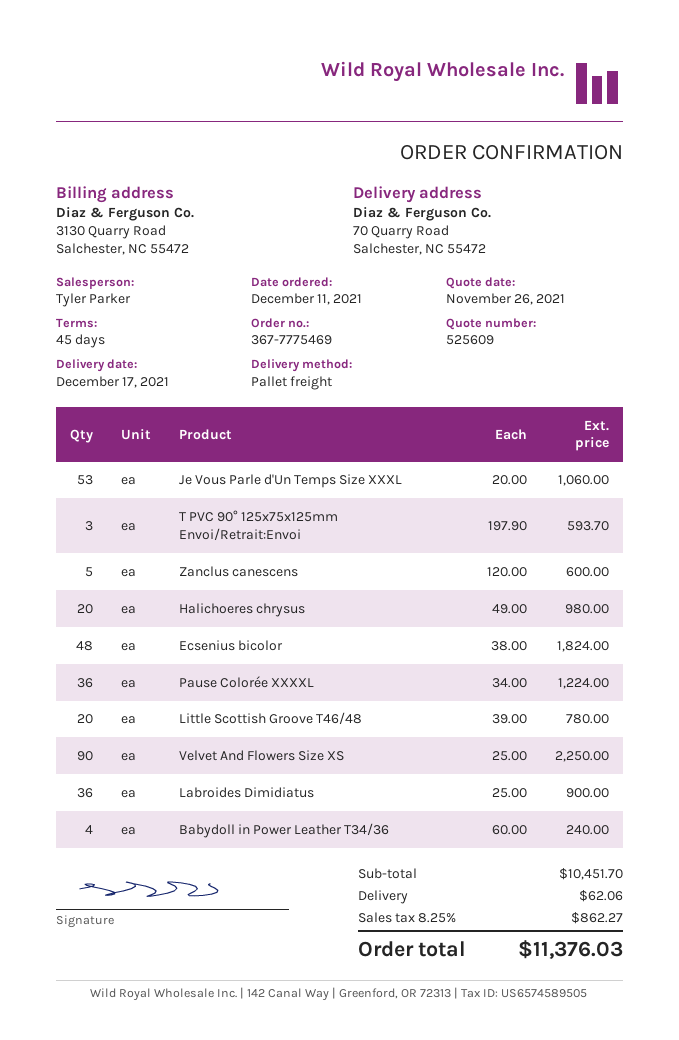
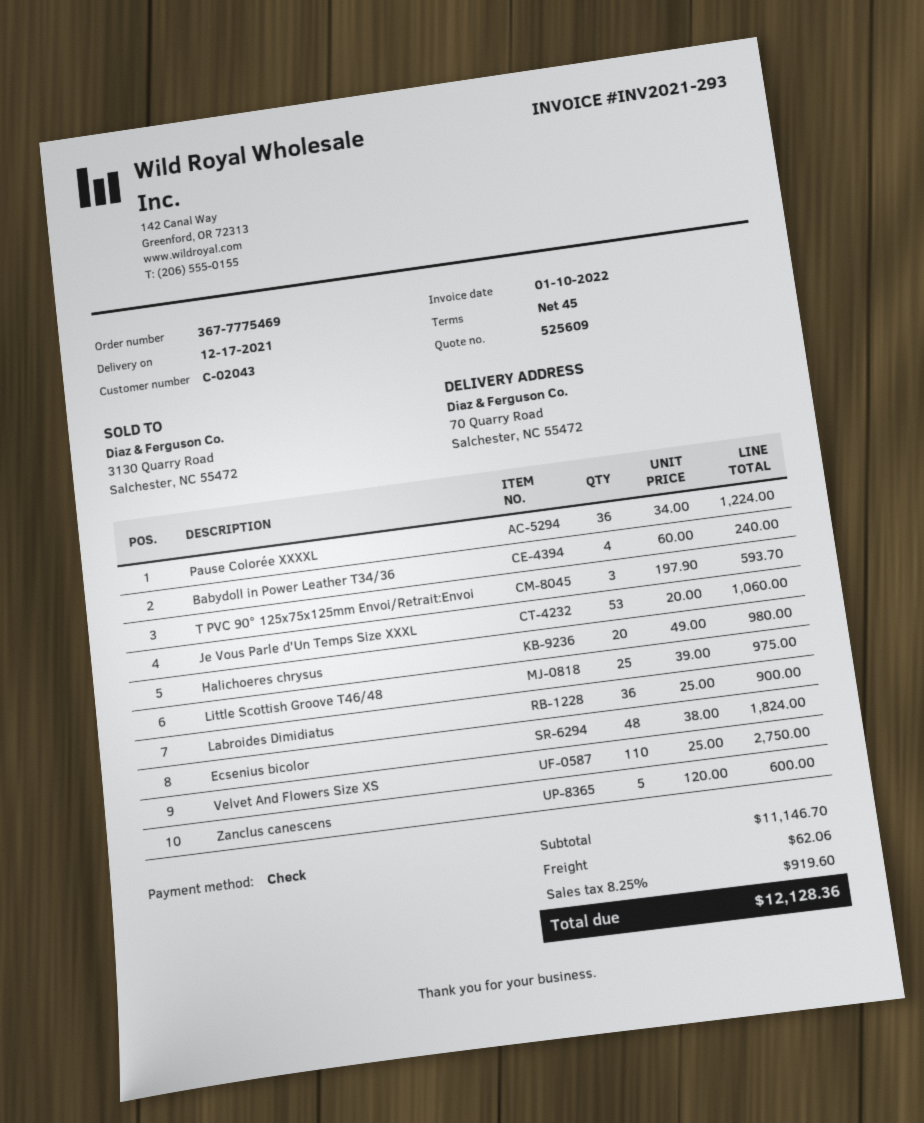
Little Scottish Groove T46/48: 20 x 39.00 = 780.00 -> 25 x 39.00 = 975.00
Velvet And Flowers Size XS: 90 x 25.00 = 2250.00 -> 110 x 25.00 = 2750.00
subtotal: 10451.70 -> 11146.70
tax: 8.25% = 862.27 -> 8.25% = 919.60
total: 11376.03 -> 12128.36

